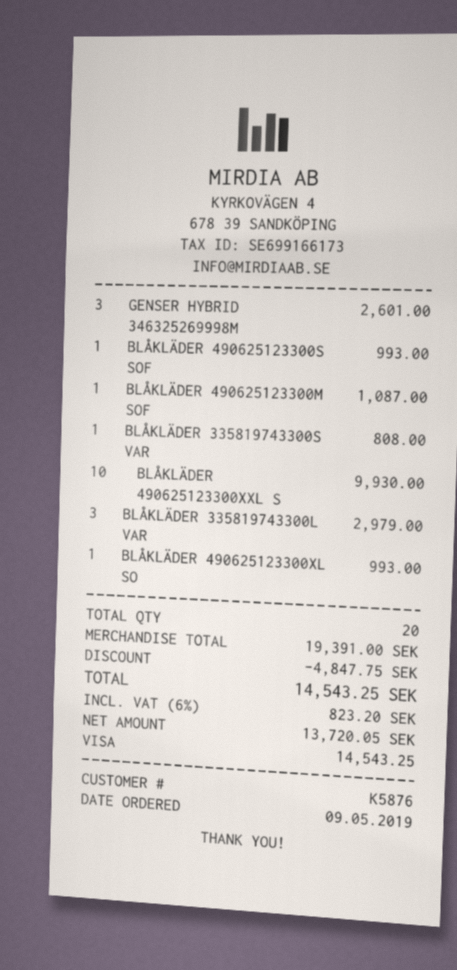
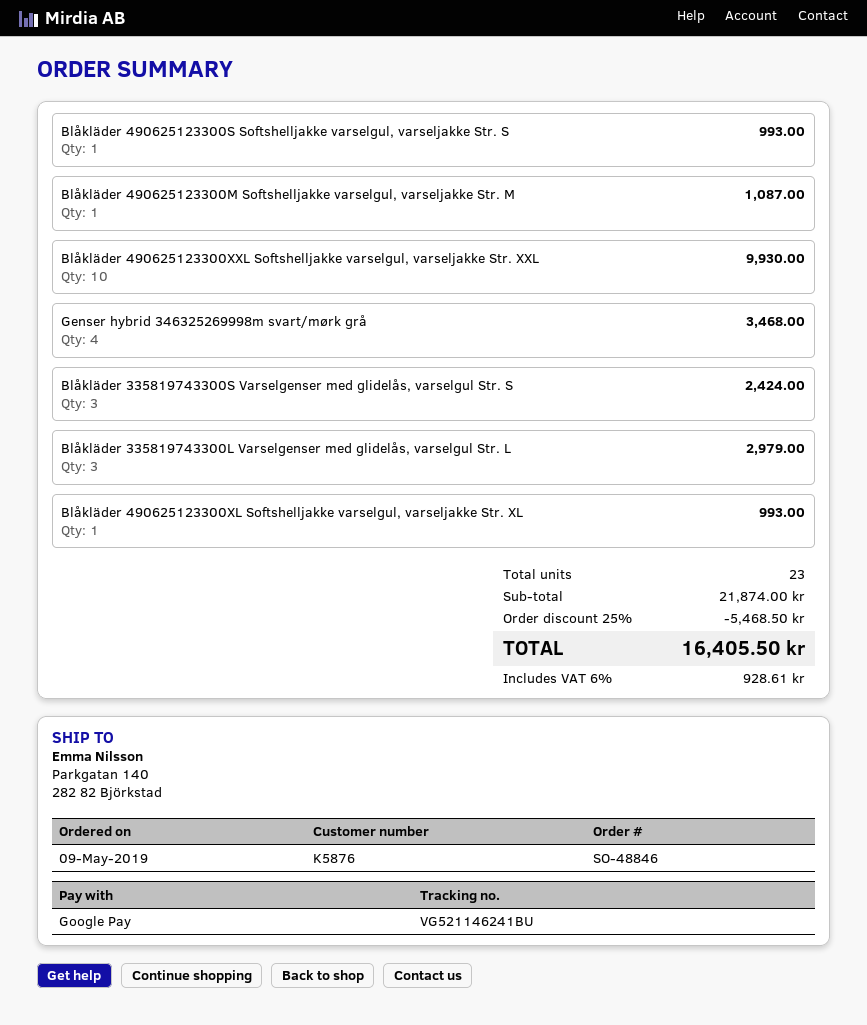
payment method: Visa -> Google Pay
GENSER HYBRID 346325269998M: 3 for 2601.00 -> 4 for 3468.00
BLÅKLÄDER 335819743300S VAR: 1 for 808.00 -> 3 for 2424.00
total quantity: 20 -> 23
subtotal: 19391.00 -> 21874.00
discount: 4847.75 -> 5468.50
tax: 6% = 823.20 -> 6% = 928.61
total: 14543.25 -> 16405.50

